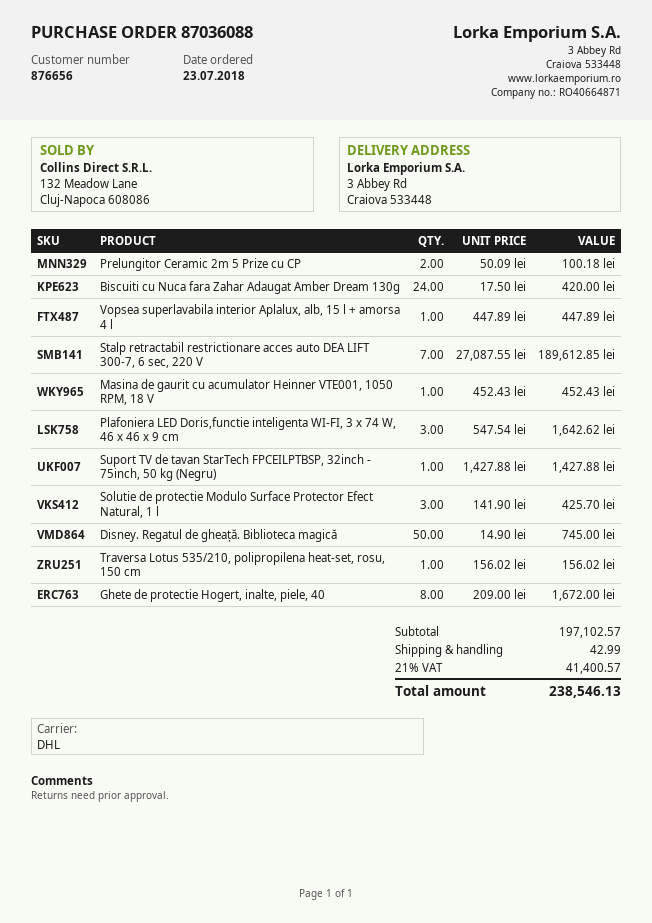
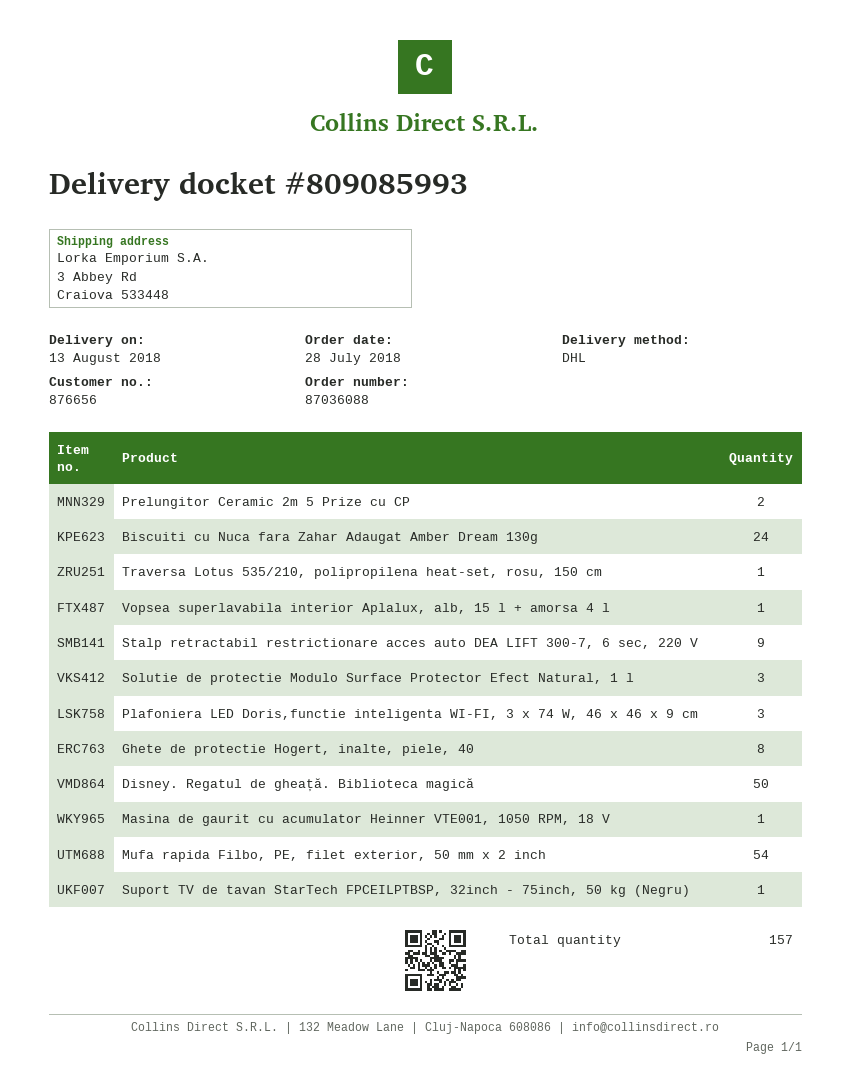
order date: 2018-07-23 -> 2018-07-28
Stalp retractabil restrictionare acces auto DEA LIFT 300-7, 6 sec, 220 V: 7 -> 9
Mufa rapida Filbo, PE, filet exterior, 50 mm x 2 inch: none -> 54

